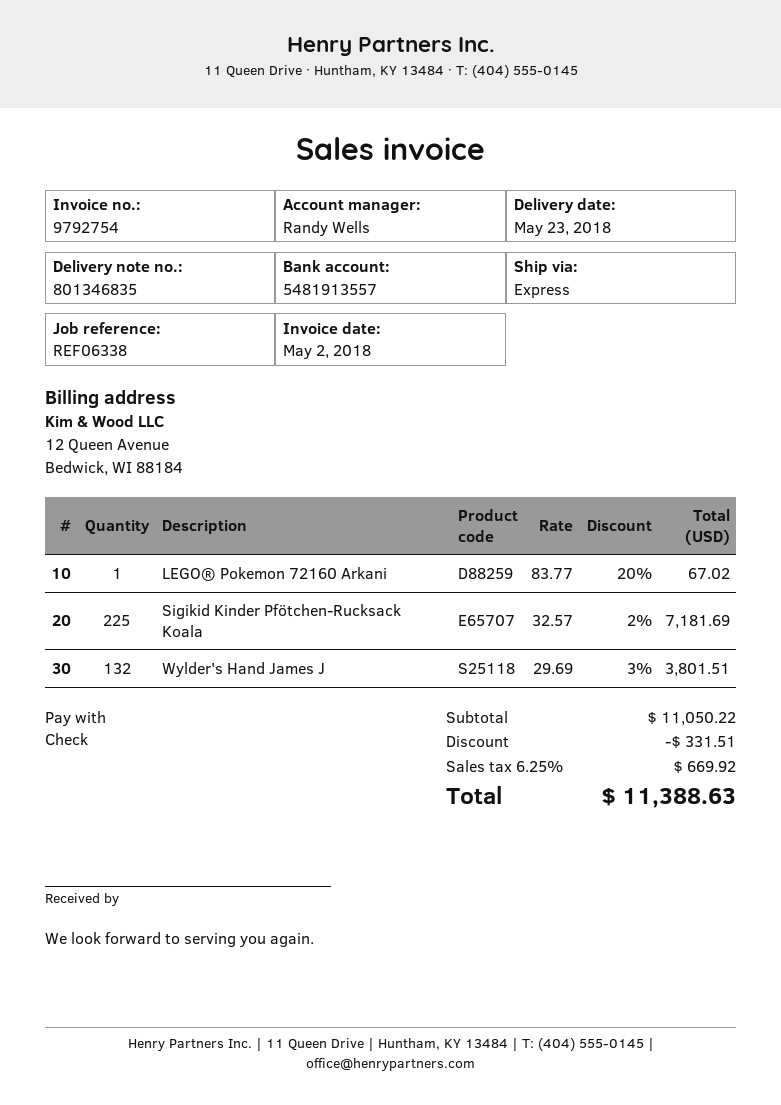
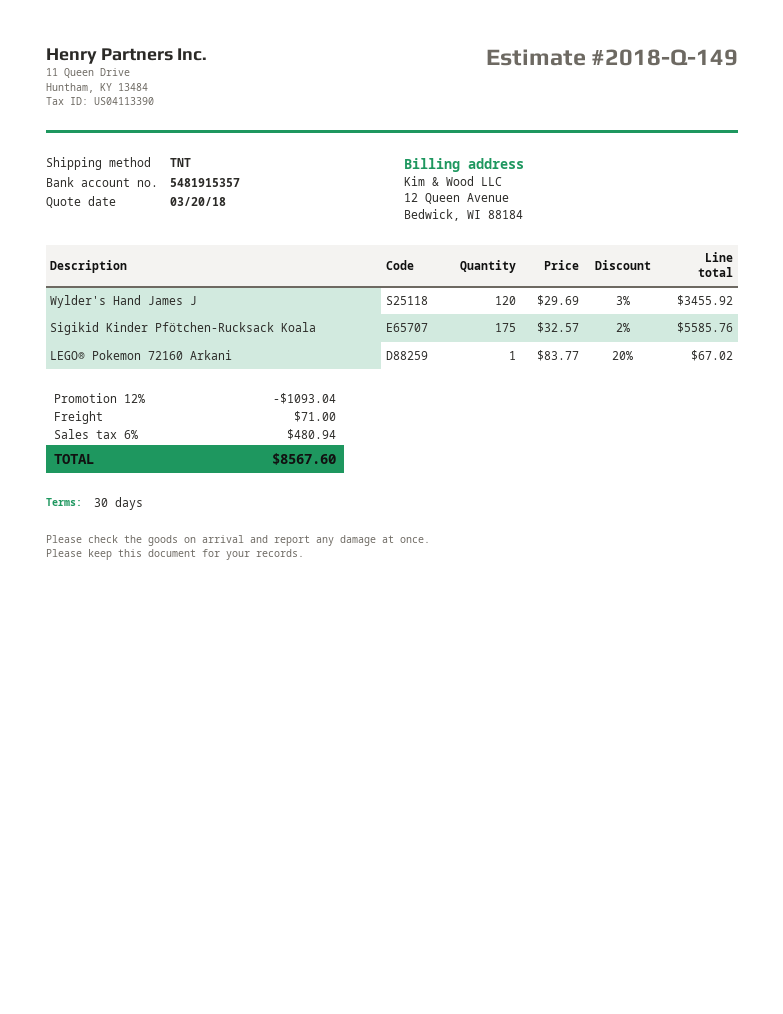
bank account: 5481913557 -> 5481915357
shipping method: express -> TNT
Sigikid Kinder Pfötchen-Rucksack Koala: 225 x 32.57 - 2% = 7181.69 -> 175 x 32.57 - 2% = 5585.76
Wylder's Hand James J: 132 x 29.69 - 3% = 3801.51 -> 120 x 29.69 - 3% = 3455.92
discount: 331.51 -> 1093.04
shipping: none -> 71.00
tax: 6.25% = 669.92 -> 6% = 480.94
total: 11388.63 -> 8567.60

